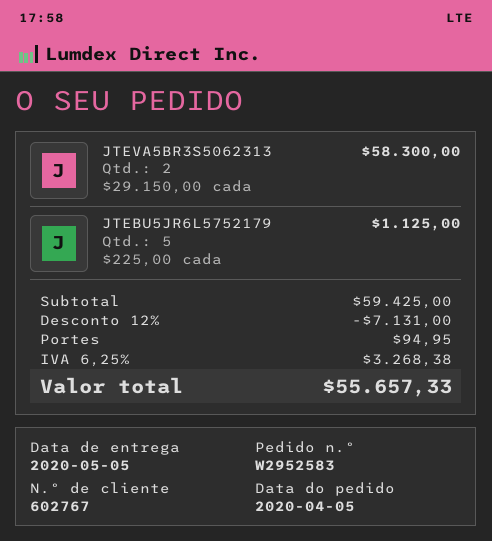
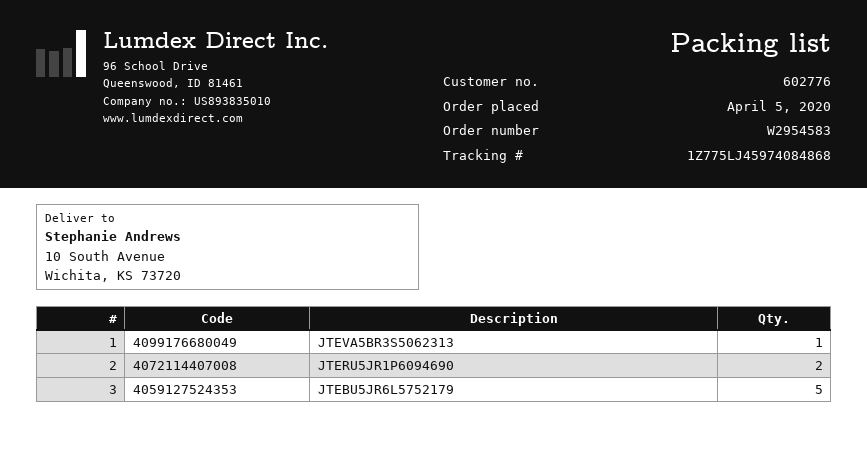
order number: W2952583 -> W2954583
customer number: 602767 -> 602776
JTEVA5BR3S5062313: 2 -> 1
JTERU5JR1P6094690: none -> 2

